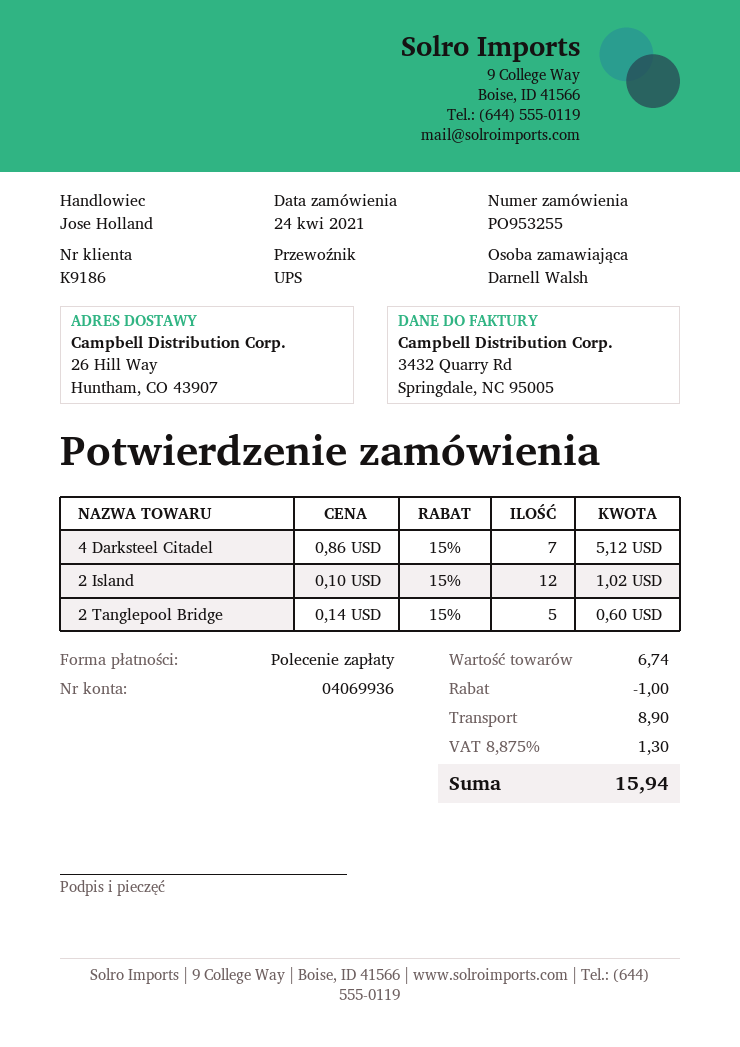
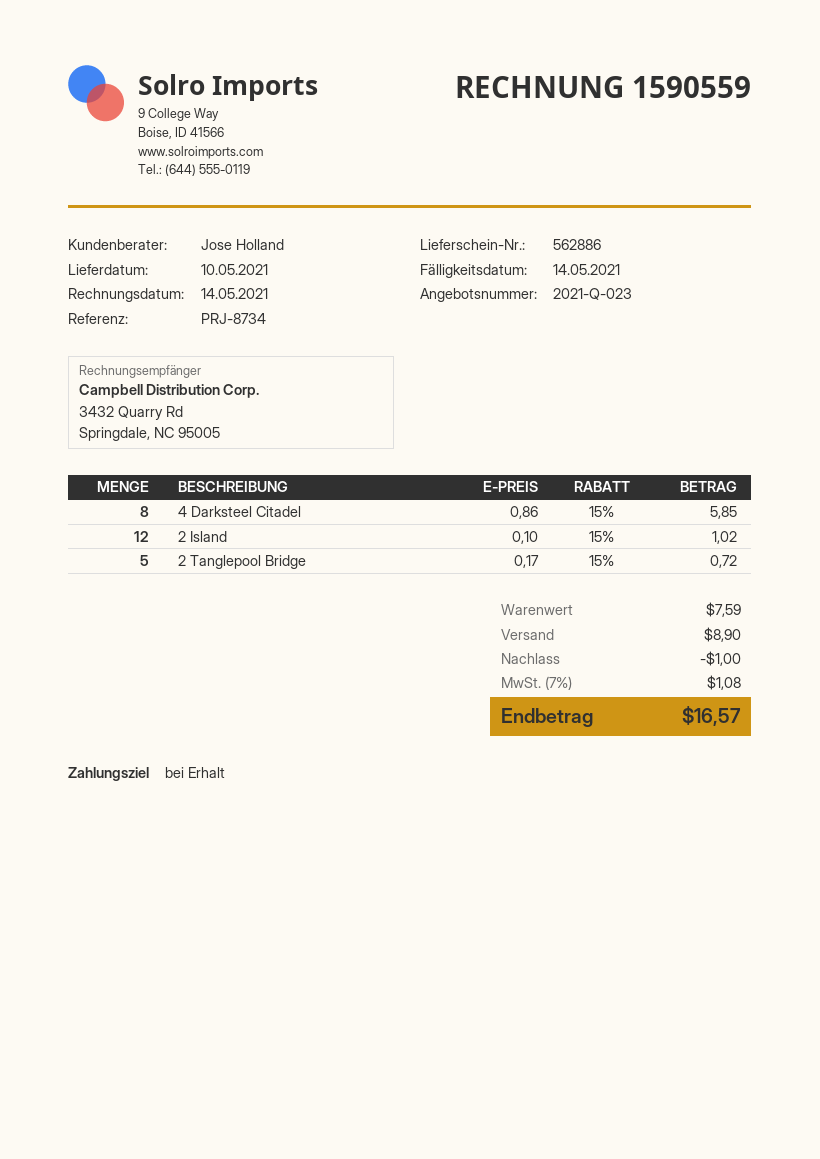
4 Darksteel Citadel: 7 x 0.86 - 15% = 5.12 -> 8 x 0.86 - 15% = 5.85
2 Tanglepool Bridge: 5 x 0.14 - 15% = 0.60 -> 5 x 0.17 - 15% = 0.72
subtotal: 6.74 -> 7.59
tax: 8.875% = 1.30 -> 7% = 1.08
total: 15.94 -> 16.57

